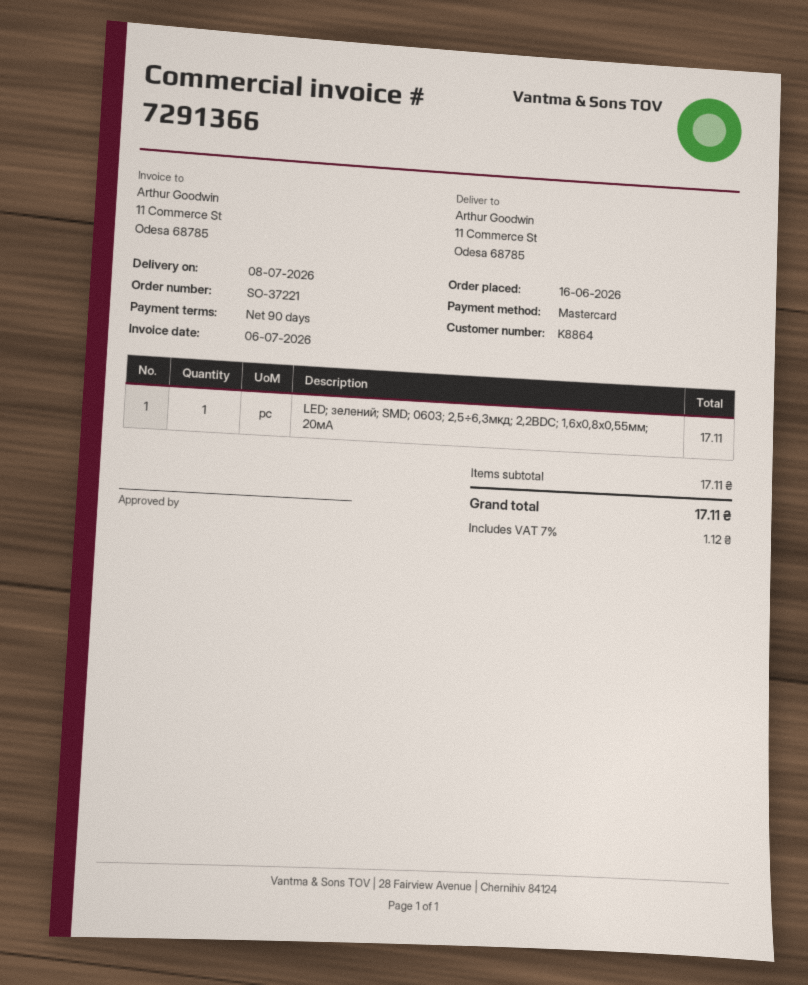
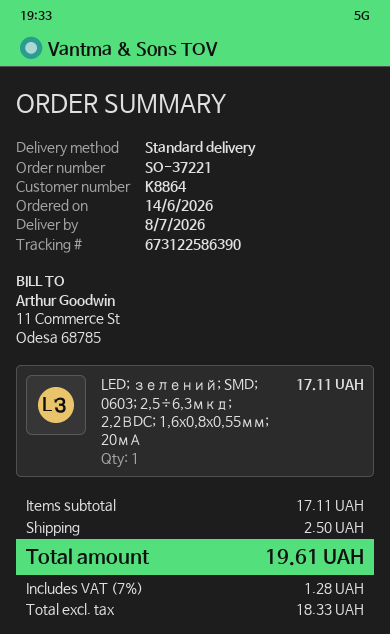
order date: 2026-06-16 -> 2026-06-14
shipping: none -> 2.50
tax: 7% = 1.12 -> 7% = 1.28
total: 17.11 -> 19.61

